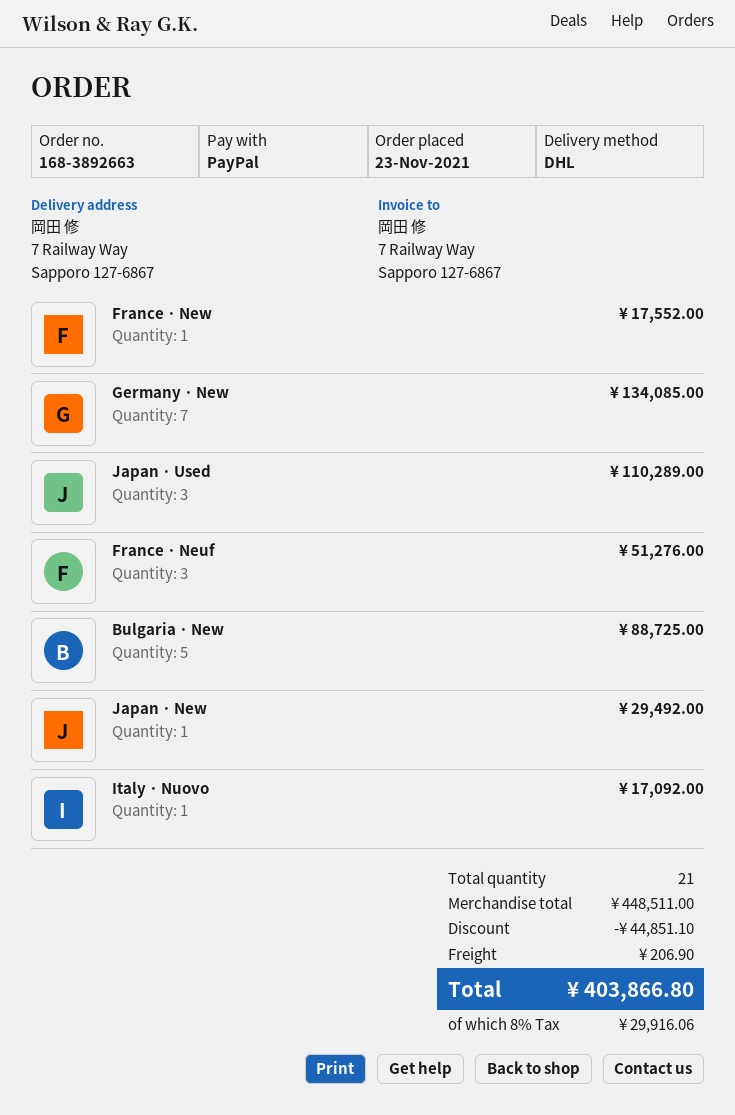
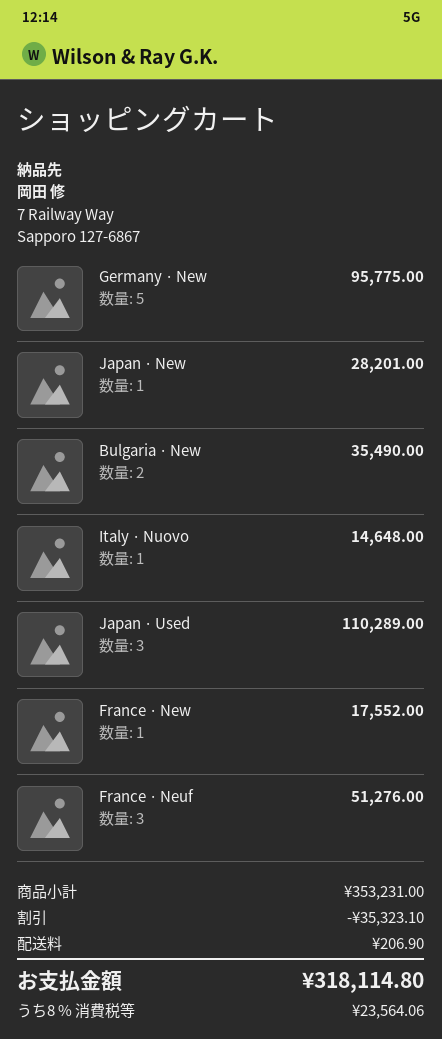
Germany · New: 7 for 134085.00 -> 5 for 95775.00
Bulgaria · New: 5 for 88725.00 -> 2 for 35490.00
Japan · New: 1 for 29492.00 -> 1 for 28201.00
Italy · Nuovo: 1 for 17092.00 -> 1 for 14648.00
subtotal: 448511.00 -> 353231.00
discount: 44851.10 -> 35323.10
tax: 8% = 29916.06 -> 8% = 23564.06
total: 403866.80 -> 318114.80

